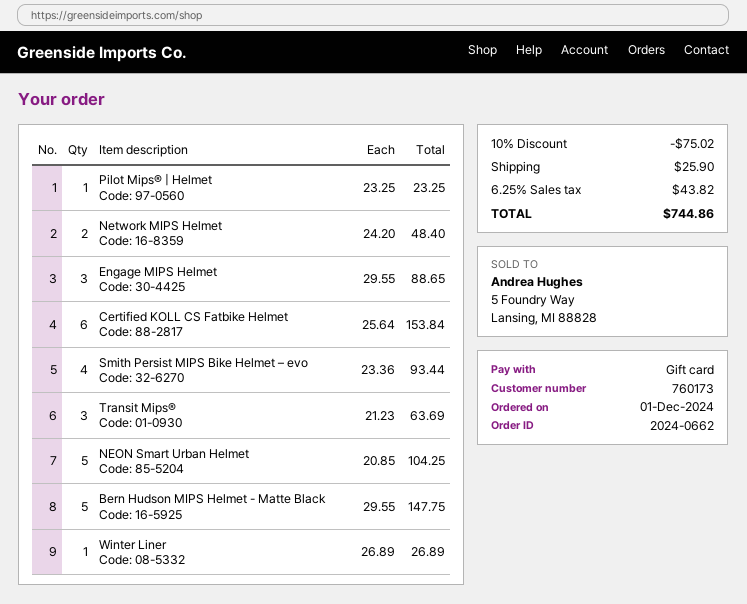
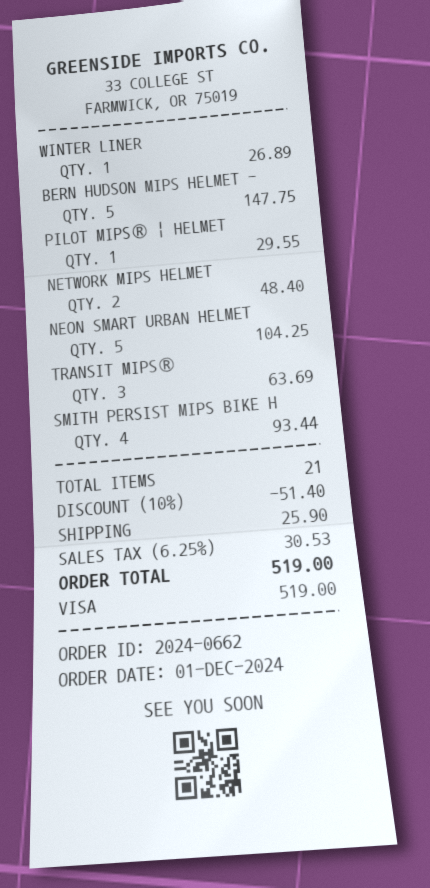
payment method: gift card -> Visa
Pilot Mips® | Helmet: 1 for 23.25 -> 1 for 29.55
Engage MIPS Helmet: 3 for 88.65 -> none
Certified KOLL CS Fatbike Helmet: 6 for 153.84 -> none
discount: 10% = 75.02 -> 10% = 51.40
tax: 6.25% = 43.82 -> 6.25% = 30.53
total: 744.86 -> 519.00

